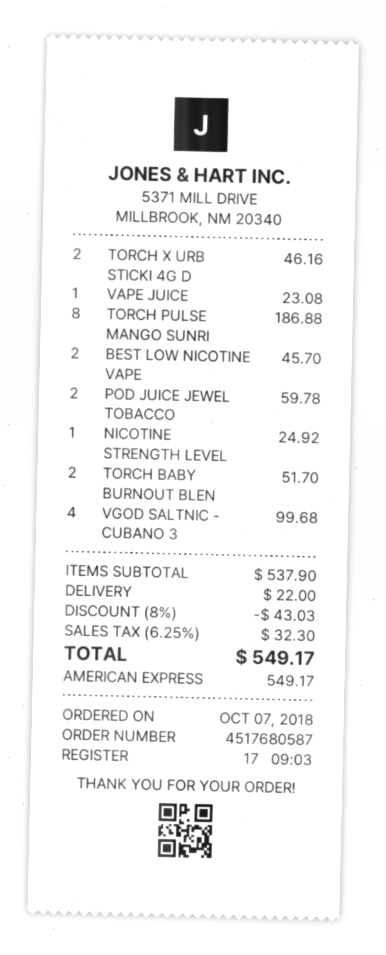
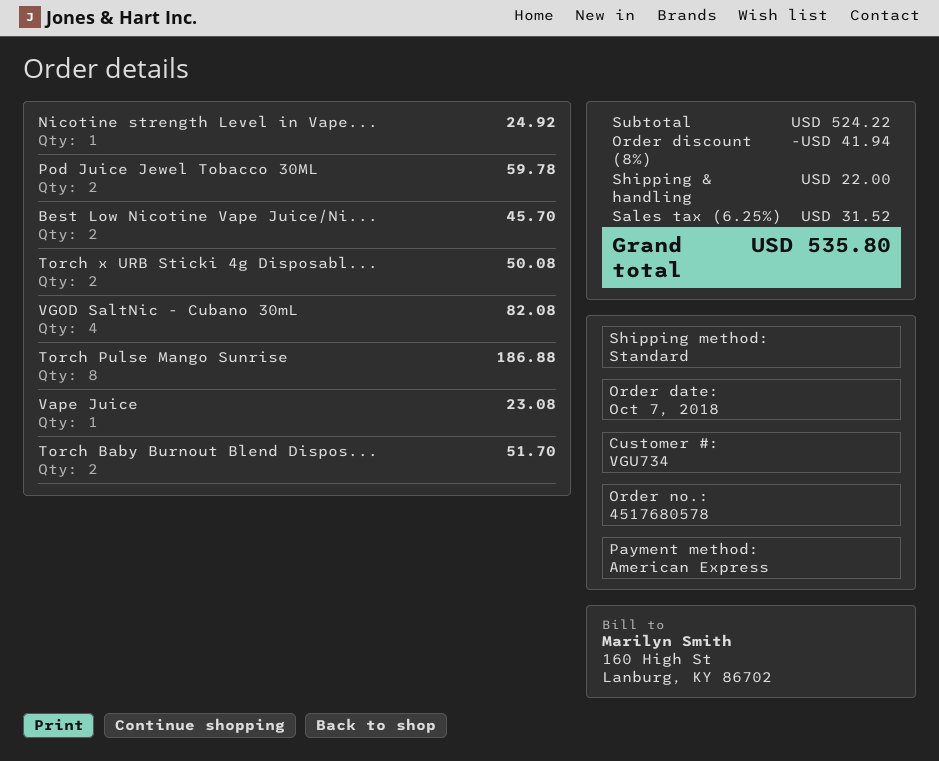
order number: 4517680587 -> 4517680578
TORCH X URB STICKI 4G D: 2 for 46.16 -> 2 for 50.08
VGOD SALTNIC - CUBANO 3: 4 for 99.68 -> 4 for 82.08
subtotal: 537.90 -> 524.22
discount: 8% = 43.03 -> 8% = 41.94
tax: 6.25% = 32.30 -> 6.25% = 31.52
total: 549.17 -> 535.80

